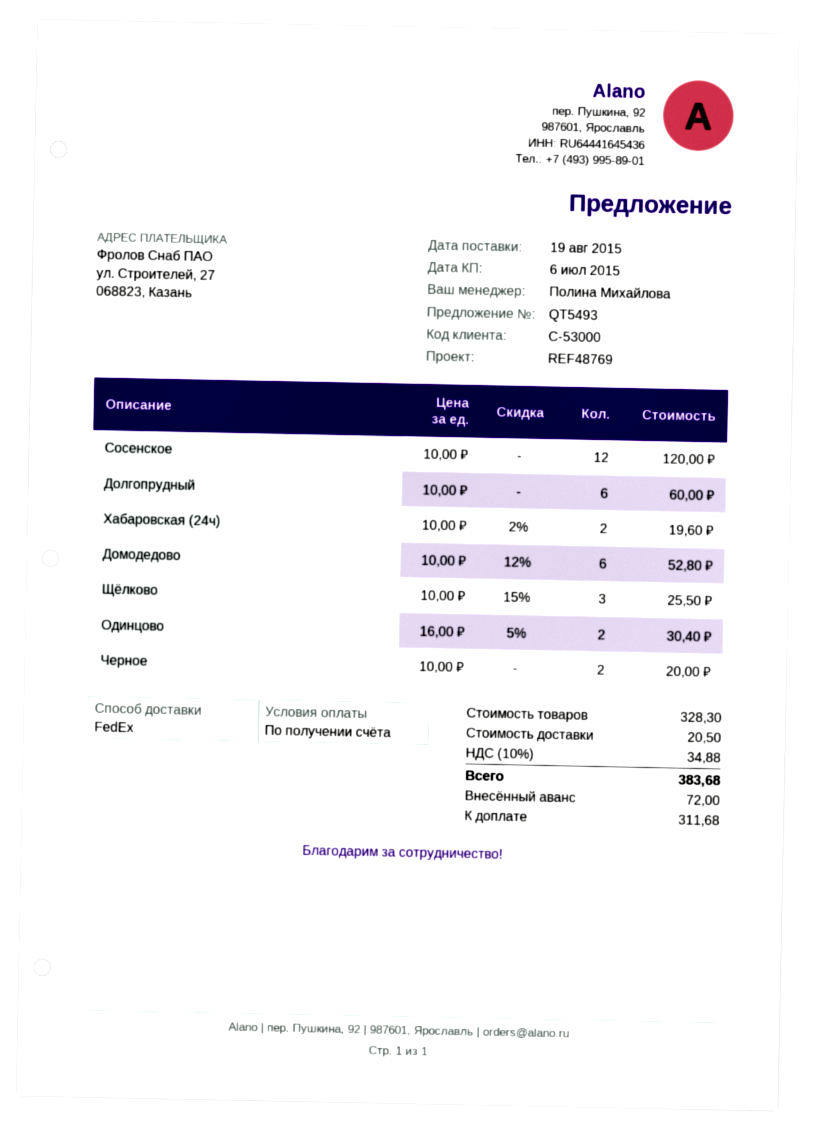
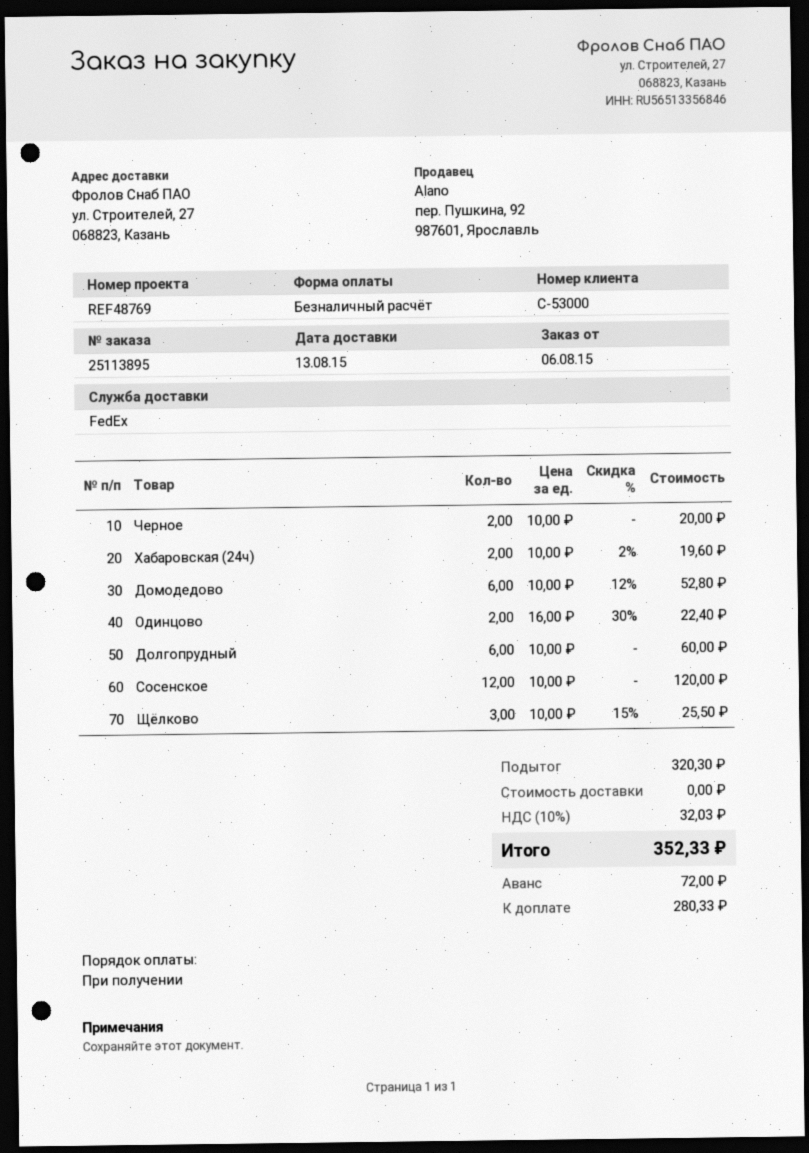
delivery date: 2015-08-19 -> 2015-08-13
Одинцово: 2 x 16.00 - 5% = 30.40 -> 2 x 16.00 - 30% = 22.40
subtotal: 328.30 -> 320.30
shipping: 20.50 -> 0.00
tax: 10% = 34.88 -> 10% = 32.03
total: 383.68 -> 352.33
balance: 311.68 -> 280.33

